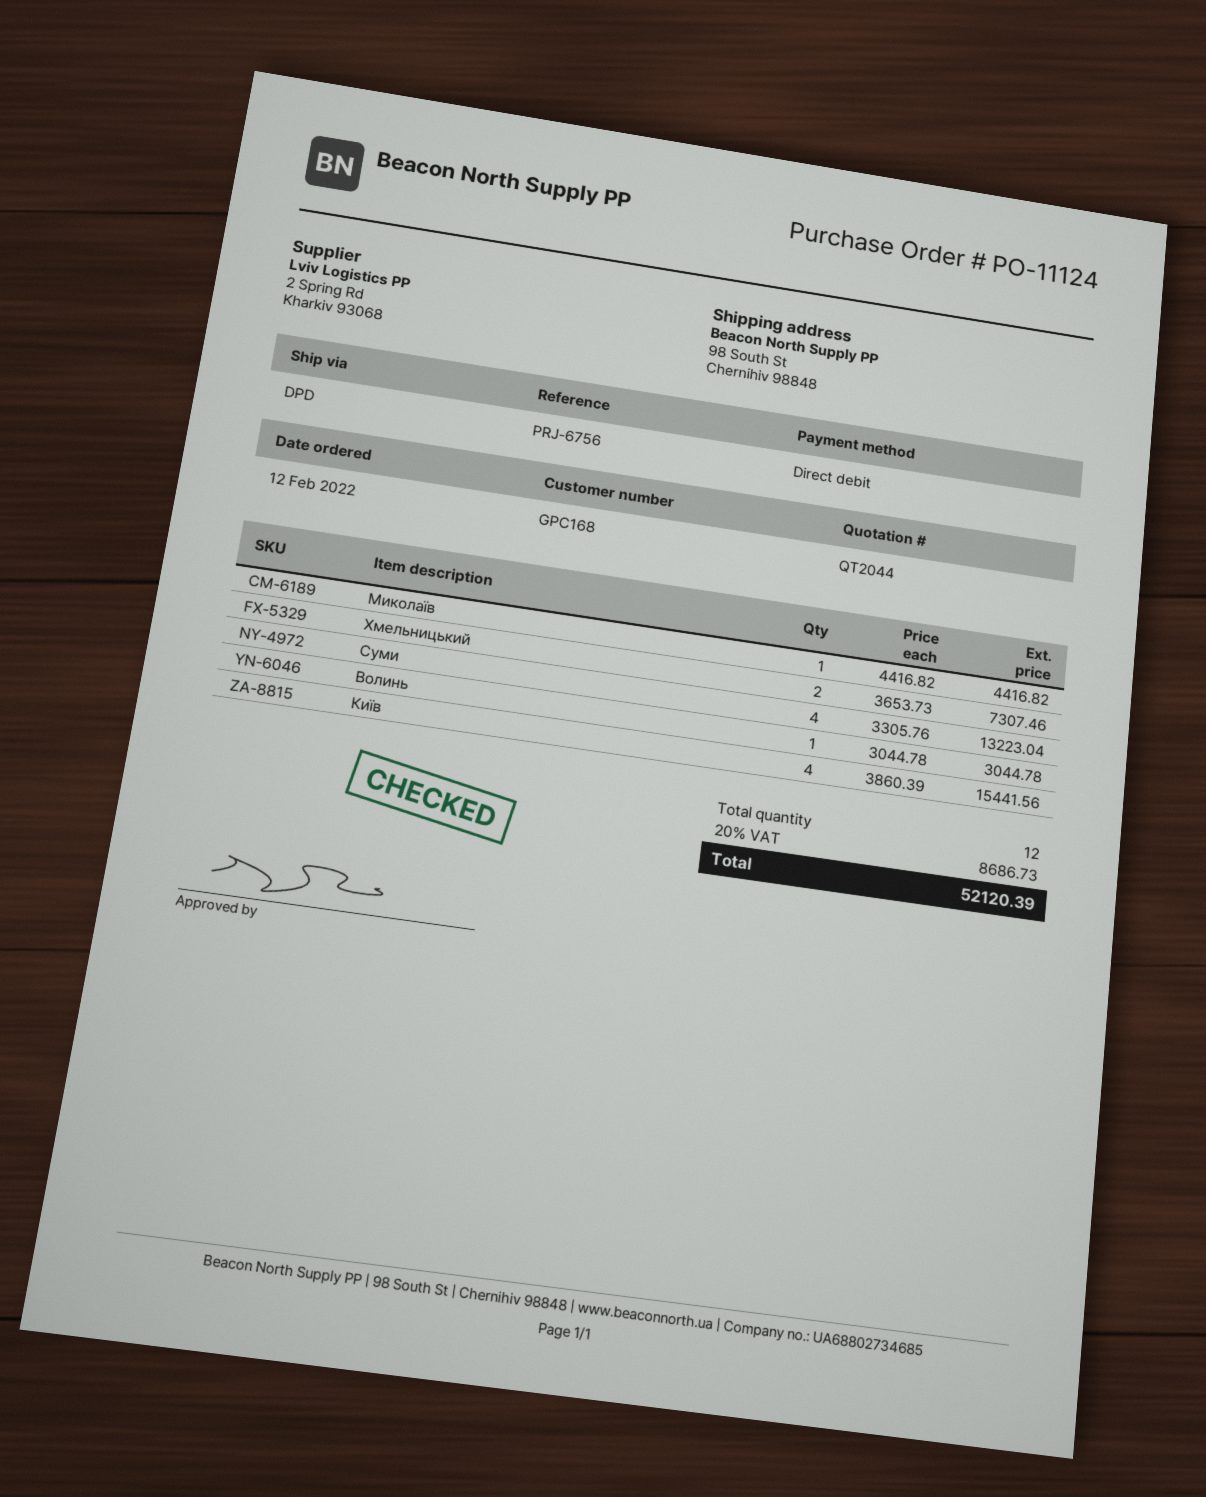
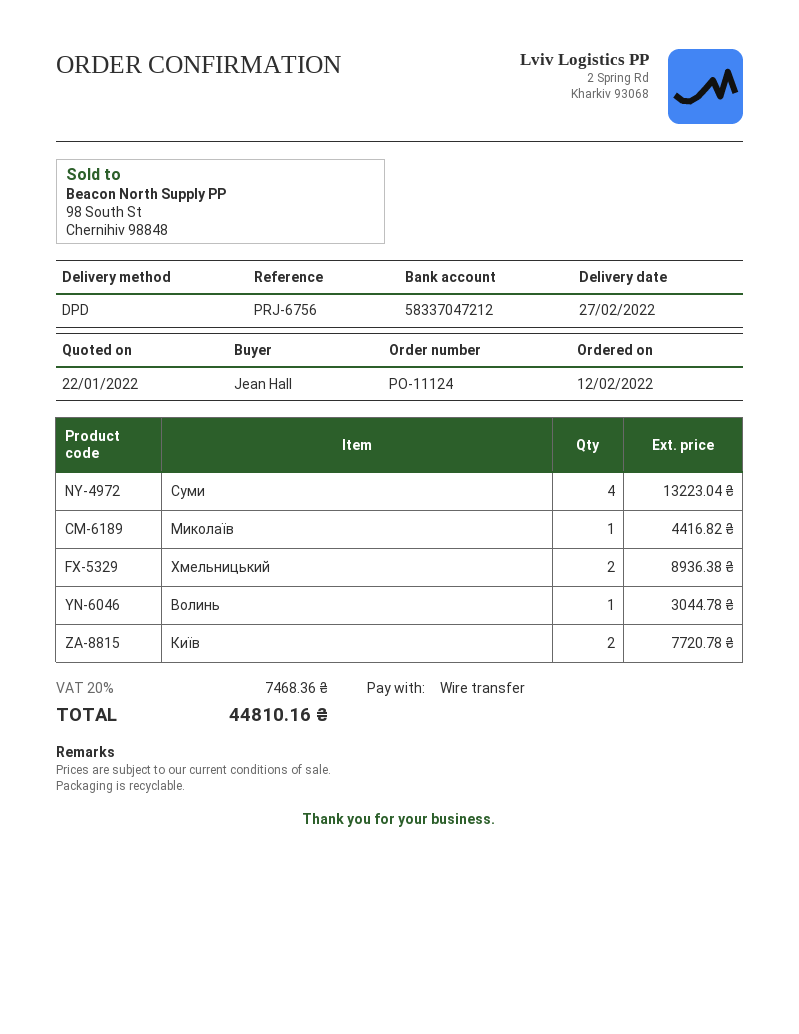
payment method: direct debit -> bank transfer
Хмельницький: 2 for 7307.46 -> 2 for 8936.38
Київ: 4 for 15441.56 -> 2 for 7720.78
tax: 20% = 8686.73 -> 20% = 7468.36
total: 52120.39 -> 44810.16

